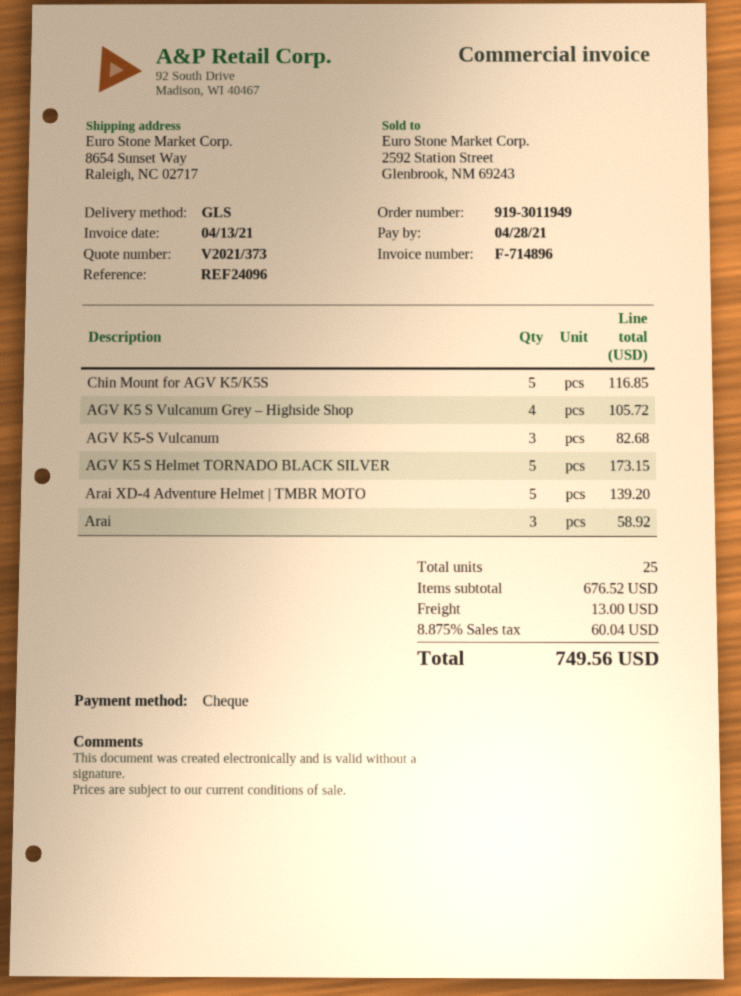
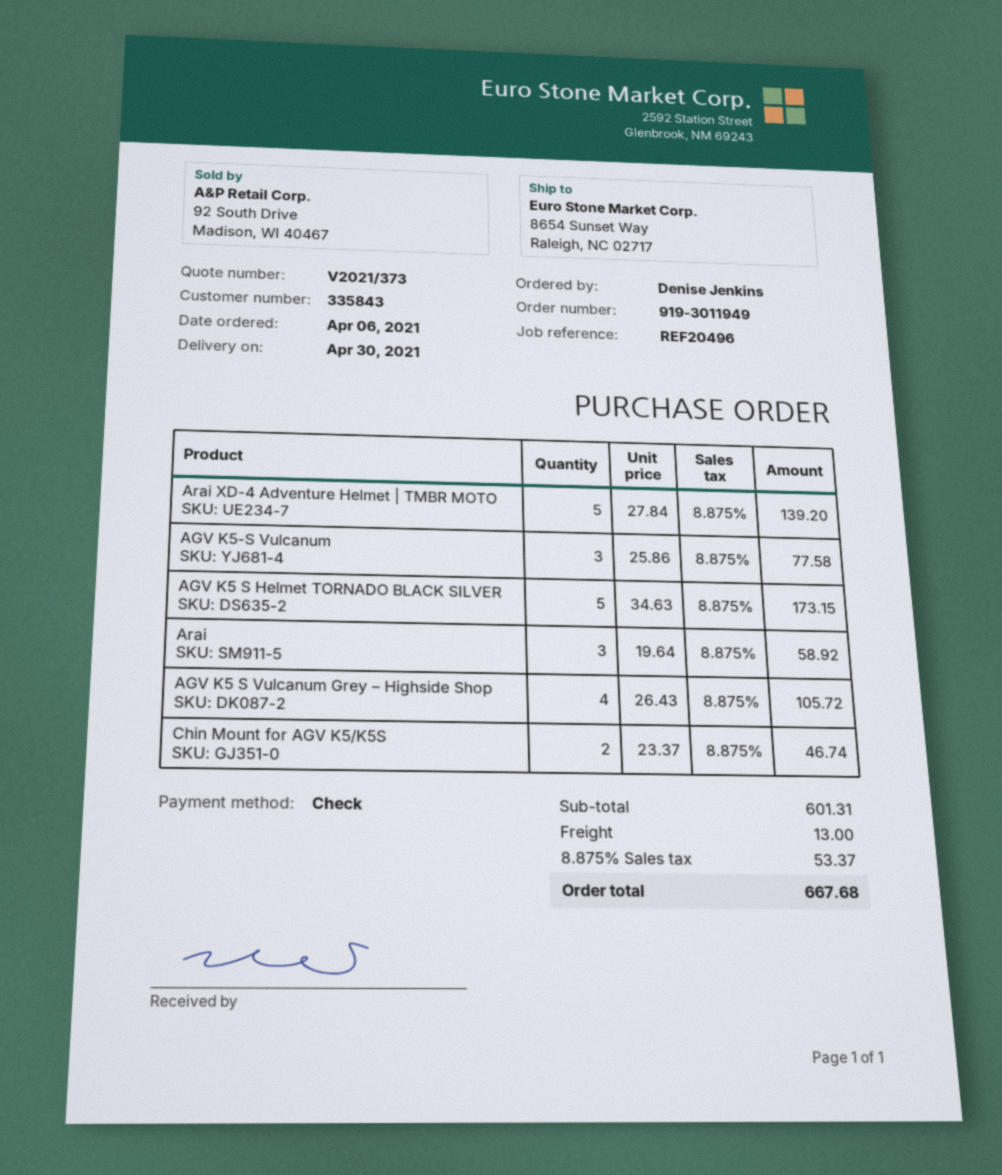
reference: REF24096 -> REF20496
Chin Mount for AGV K5/K5S: 5 for 116.85 -> 2 for 46.74
AGV K5-S Vulcanum: 3 for 82.68 -> 3 for 77.58
subtotal: 676.52 -> 601.31
tax: 8.875% = 60.04 -> 8.875% = 53.37
total: 749.56 -> 667.68

